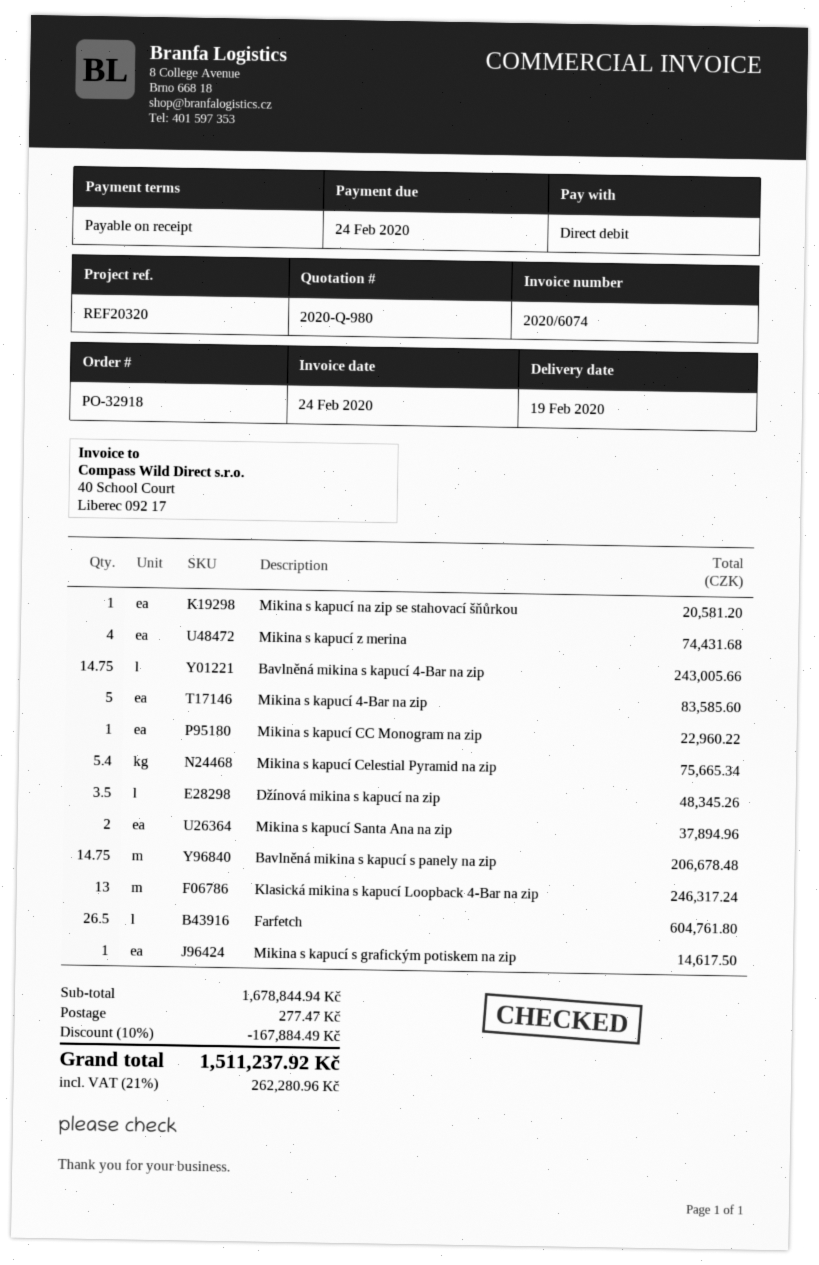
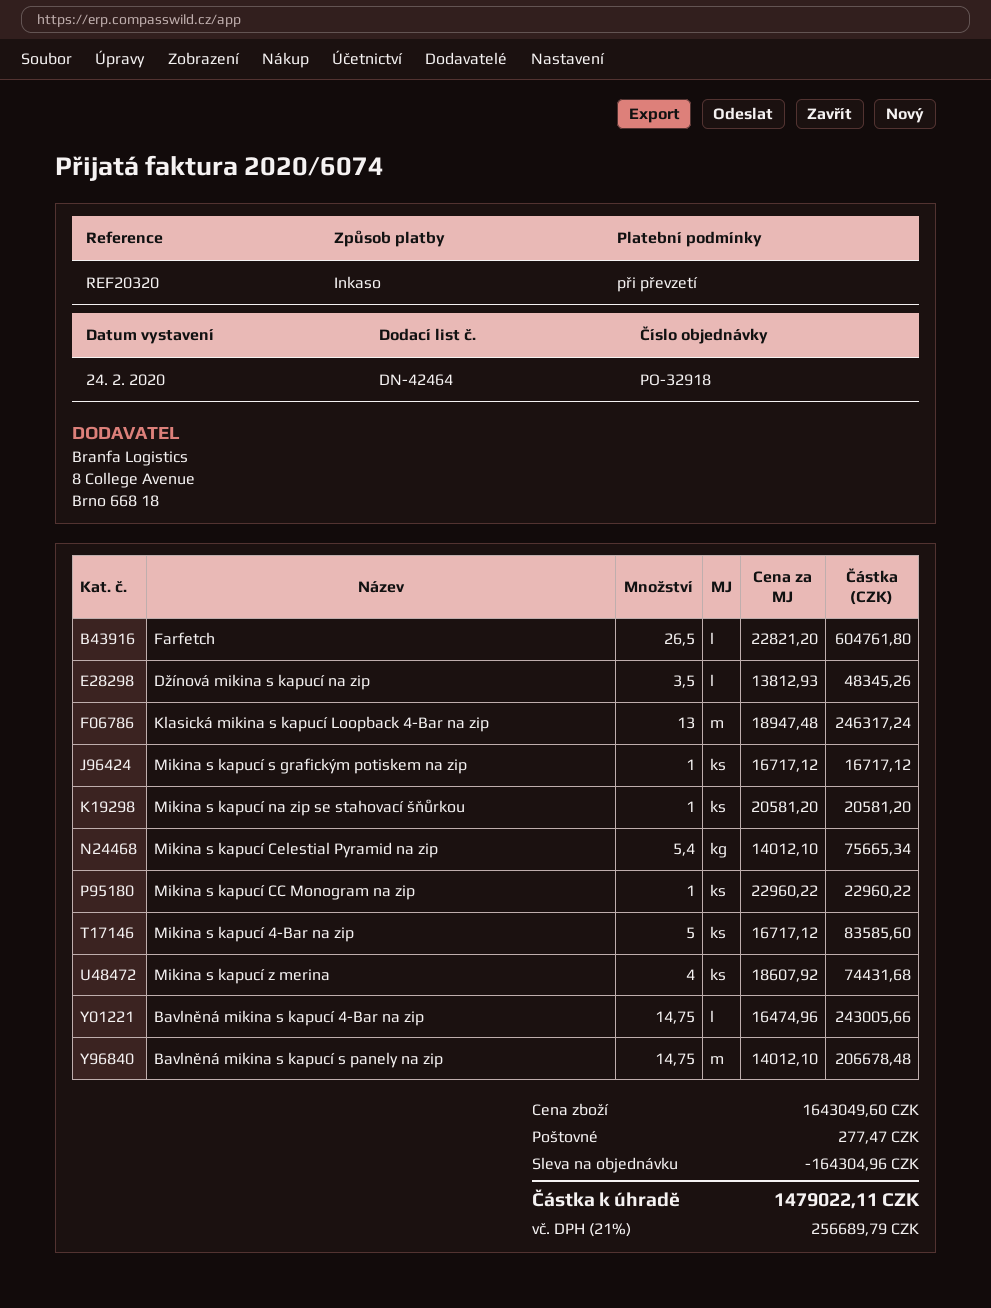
Mikina s kapucí Santa Ana na zip: 2 for 37894.96 -> none
Mikina s kapucí s grafickým potiskem na zip: 1 for 14617.50 -> 1 for 16717.12
subtotal: 1678844.94 -> 1643049.60
discount: 167884.49 -> 164304.96
tax: 21% = 262280.96 -> 21% = 256689.79
total: 1511237.92 -> 1479022.11

